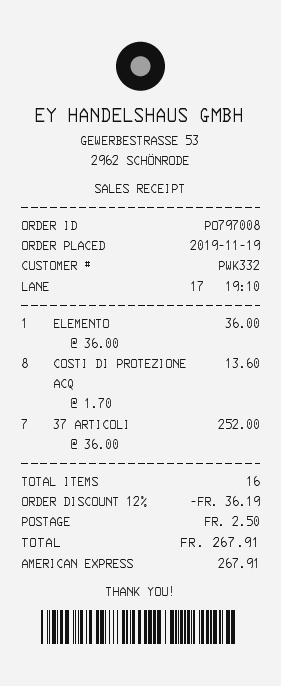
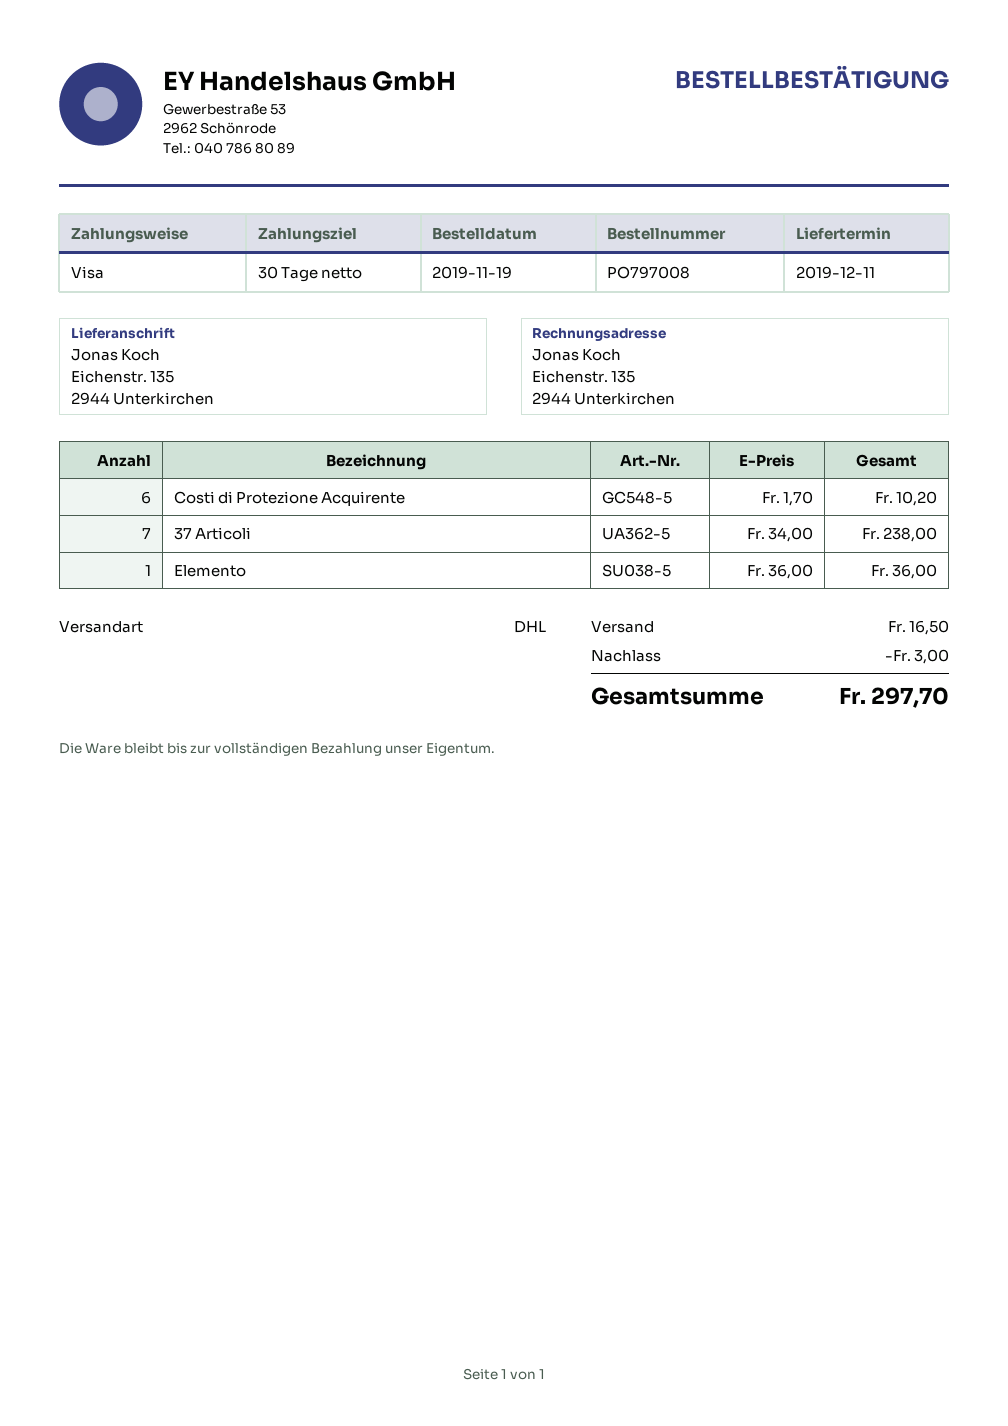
payment method: American Express -> Visa
COSTI DI PROTEZIONE ACQ: 8 x 1.70 = 13.60 -> 6 x 1.70 = 10.20
37 ARTICOLI: 7 x 36.00 = 252.00 -> 7 x 34.00 = 238.00
discount: 36.19 -> 3.00
shipping: 2.50 -> 16.50
total: 267.91 -> 297.70

